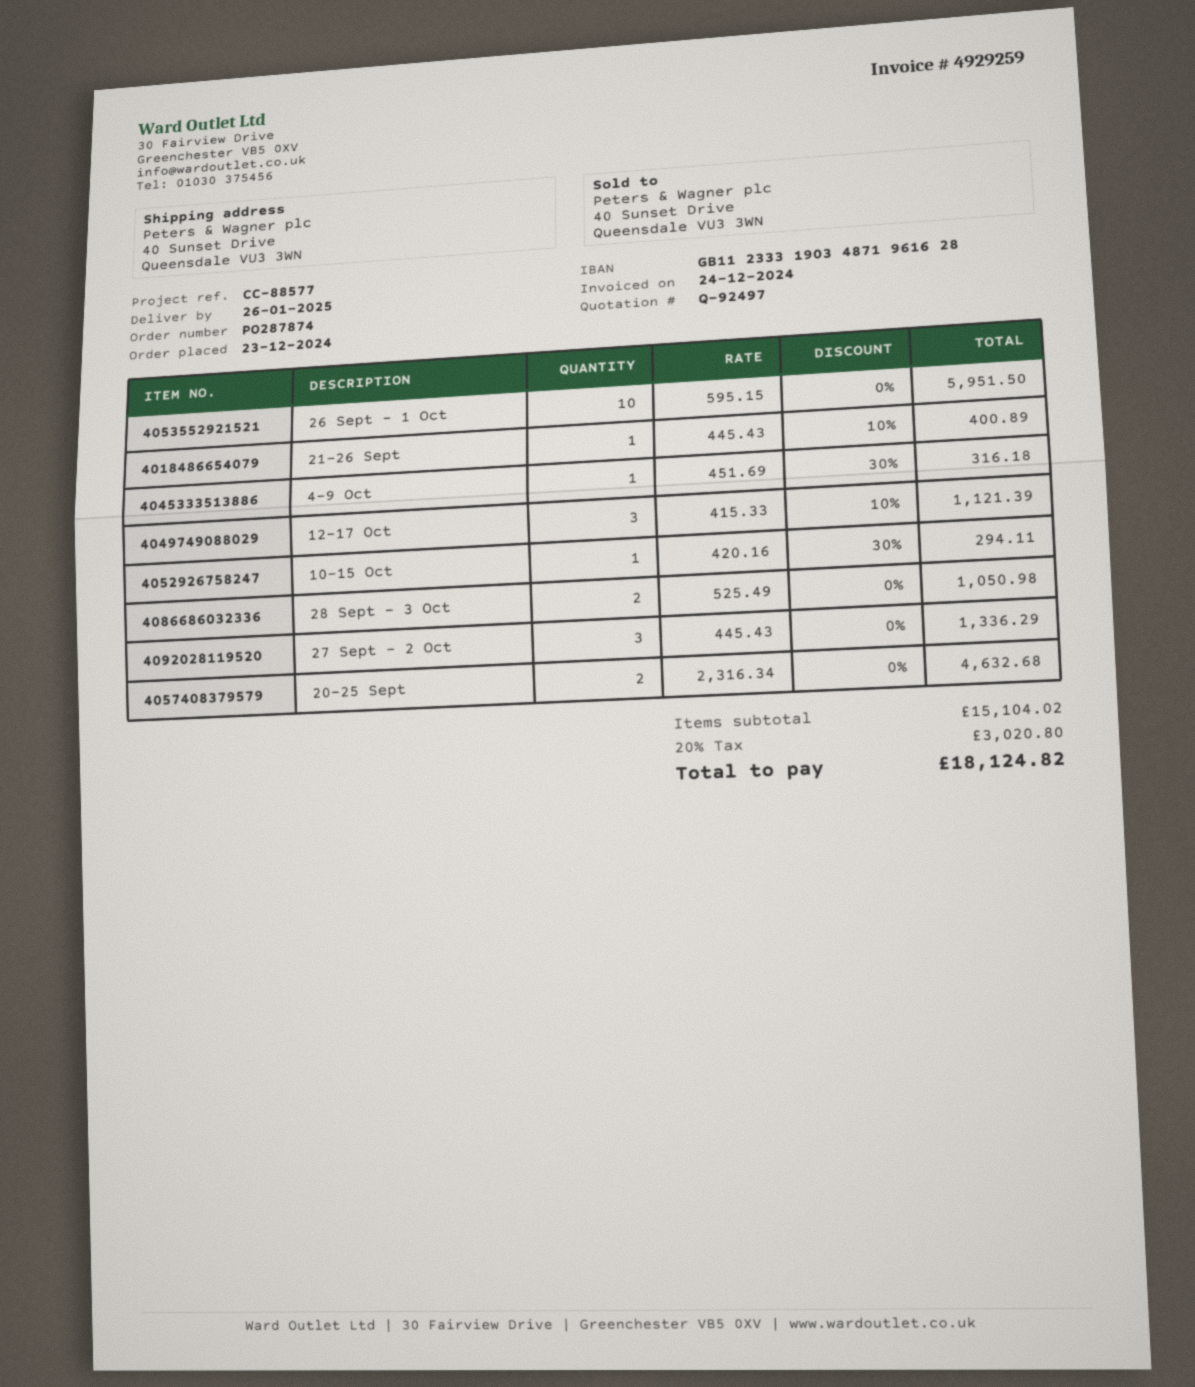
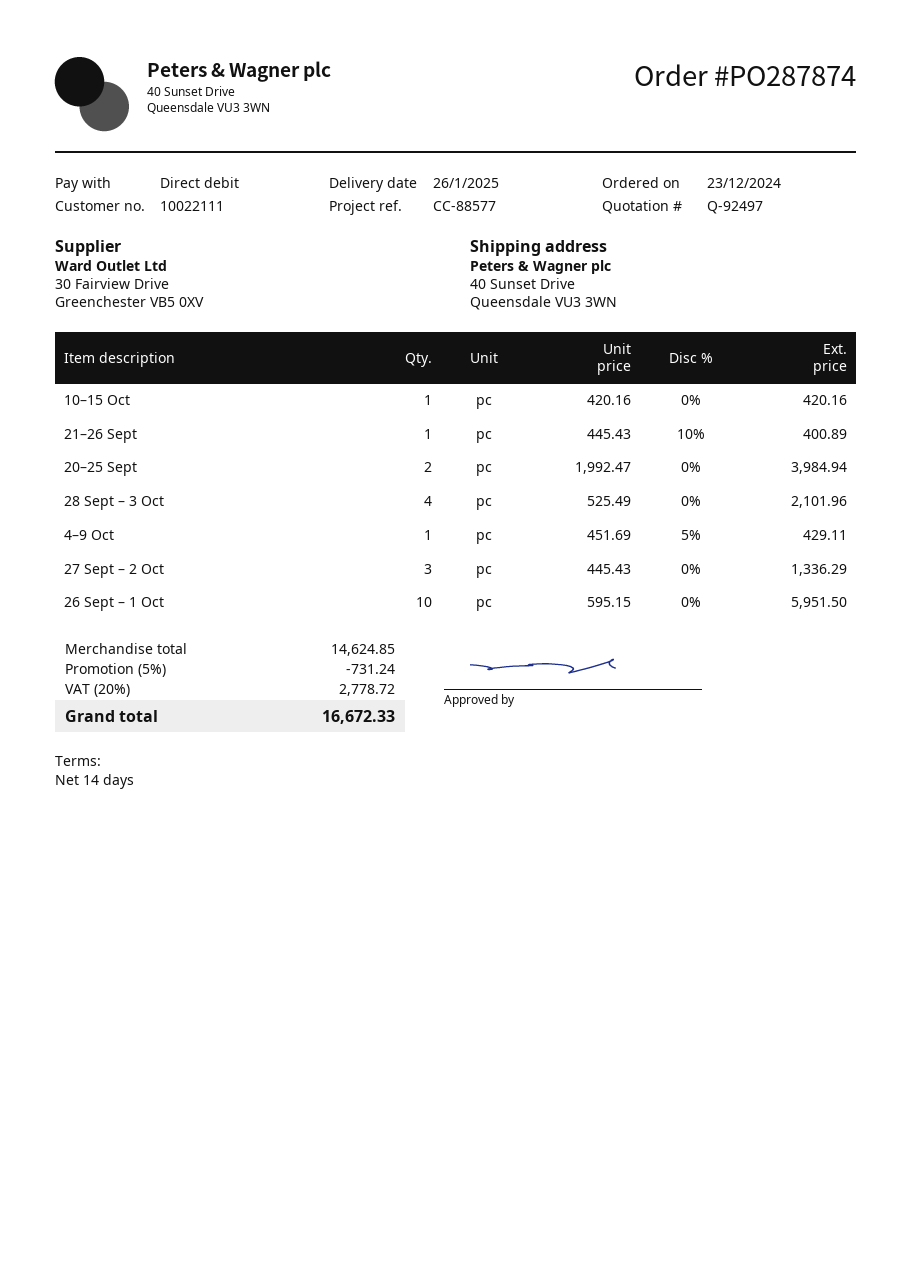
4–9 Oct: 1 x 451.69 - 30% = 316.18 -> 1 x 451.69 - 5% = 429.11
12–17 Oct: 3 x 415.33 - 10% = 1121.39 -> none
10–15 Oct: 1 x 420.16 - 30% = 294.11 -> 1 x 420.16 = 420.16
28 Sept – 3 Oct: 2 x 525.49 = 1050.98 -> 4 x 525.49 = 2101.96
20–25 Sept: 2 x 2316.34 = 4632.68 -> 2 x 1992.47 = 3984.94
subtotal: 15104.02 -> 14624.85
discount: none -> 5% = 731.24
tax: 20% = 3020.80 -> 20% = 2778.72
total: 18124.82 -> 16672.33

